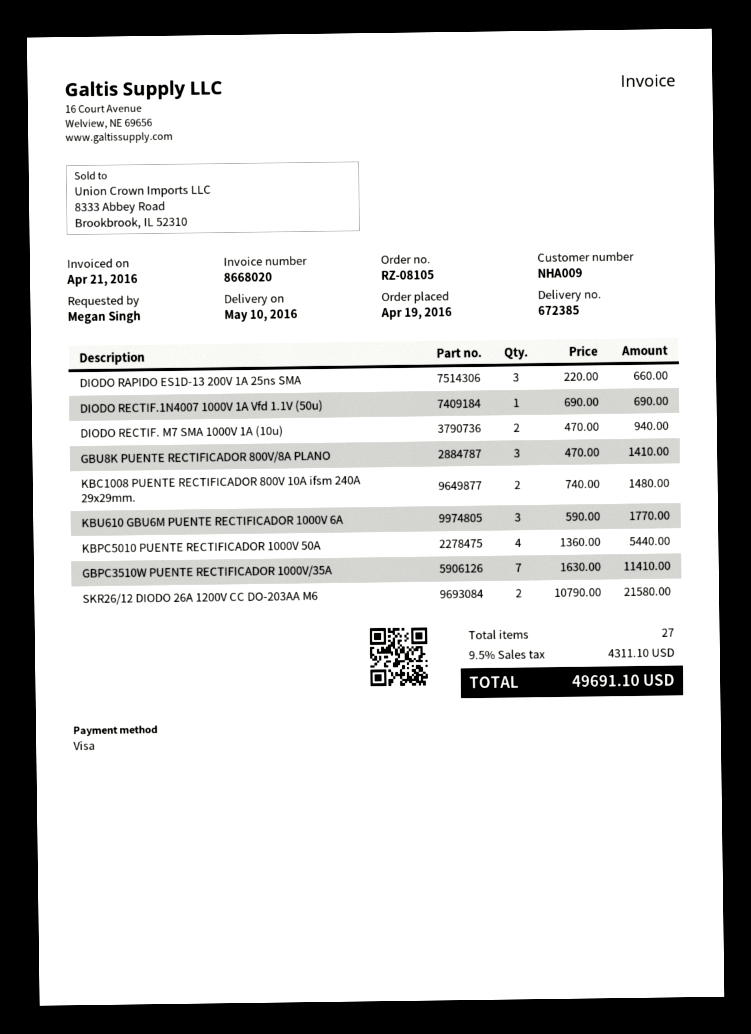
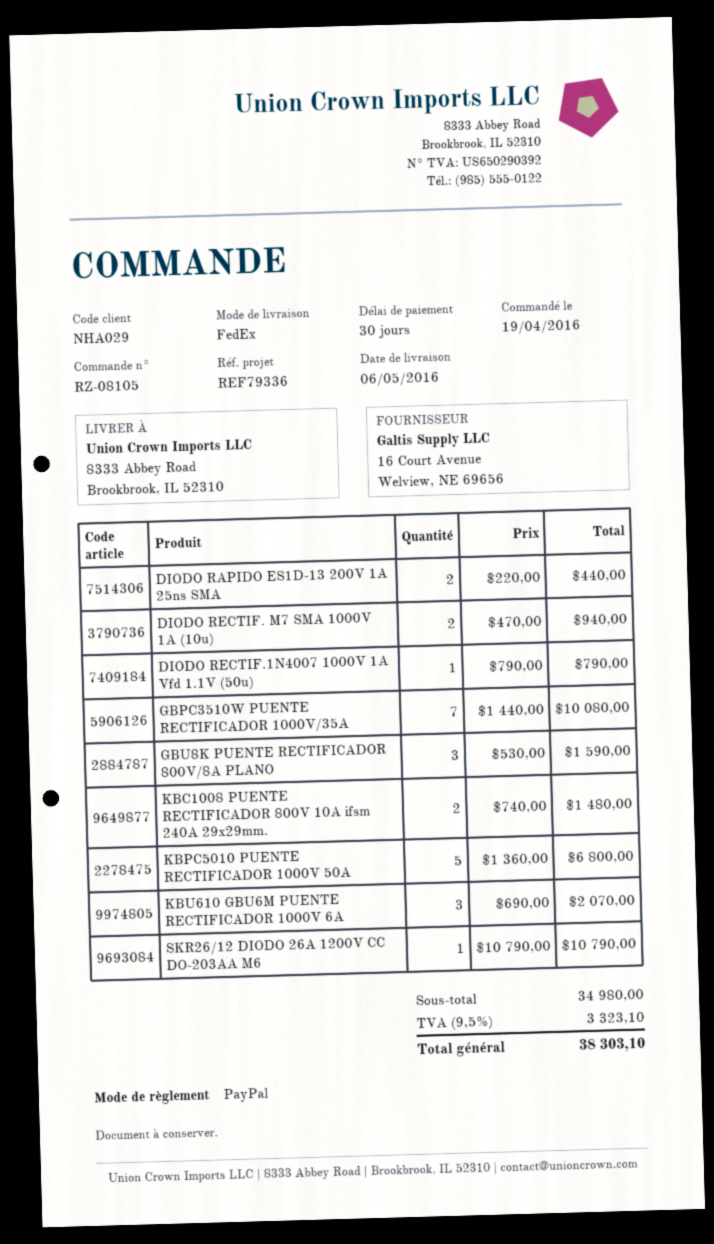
delivery date: 2016-05-10 -> 2016-05-06
customer number: NHA009 -> NHA029
payment method: Visa -> PayPal
DIODO RAPIDO ES1D-13 200V 1A 25ns SMA: 3 x 220.00 = 660.00 -> 2 x 220.00 = 440.00
DIODO RECTIF.1N4007 1000V 1A Vfd 1.1V (50u): 1 x 690.00 = 690.00 -> 1 x 790.00 = 790.00
GBU8K PUENTE RECTIFICADOR 800V/8A PLANO: 3 x 470.00 = 1410.00 -> 3 x 530.00 = 1590.00
KBU610 GBU6M PUENTE RECTIFICADOR 1000V 6A: 3 x 590.00 = 1770.00 -> 3 x 690.00 = 2070.00
KBPC5010 PUENTE RECTIFICADOR 1000V 50A: 4 x 1360.00 = 5440.00 -> 5 x 1360.00 = 6800.00
GBPC3510W PUENTE RECTIFICADOR 1000V/35A: 7 x 1630.00 = 11410.00 -> 7 x 1440.00 = 10080.00
SKR26/12 DIODO 26A 1200V CC DO-203AA M6: 2 x 10790.00 = 21580.00 -> 1 x 10790.00 = 10790.00
tax: 9.5% = 4311.10 -> 9.5% = 3323.10
total: 49691.10 -> 38303.10

